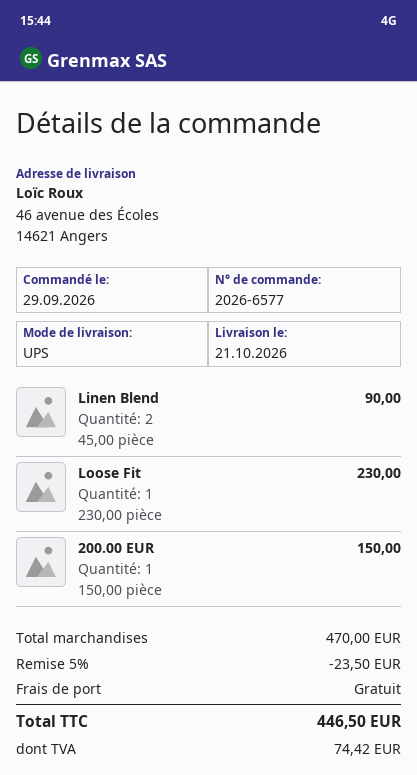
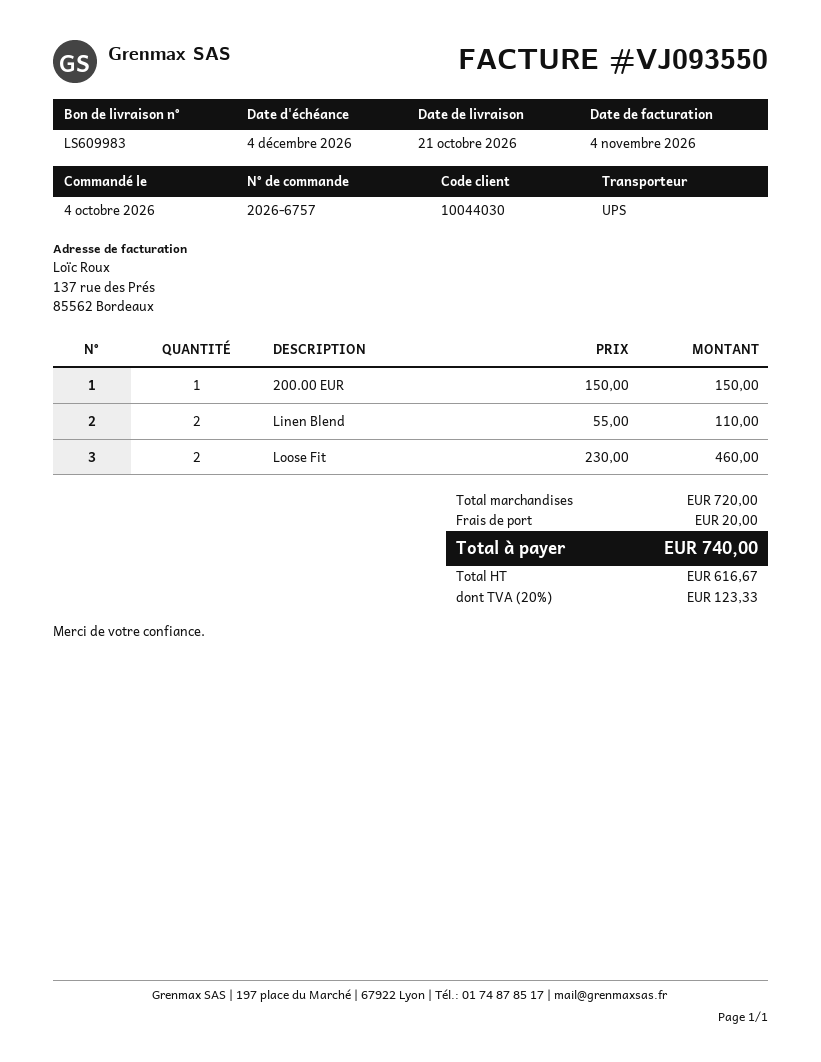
order number: 2026-6577 -> 2026-6757
order date: 2026-09-29 -> 2026-10-04
Linen Blend: 2 x 45.00 = 90.00 -> 2 x 55.00 = 110.00
Loose Fit: 1 x 230.00 = 230.00 -> 2 x 230.00 = 460.00
subtotal: 470.00 -> 720.00
discount: 5% = 23.50 -> none
shipping: 0.00 -> 20.00
tax: 74.42 -> 123.33
total: 446.50 -> 740.00

